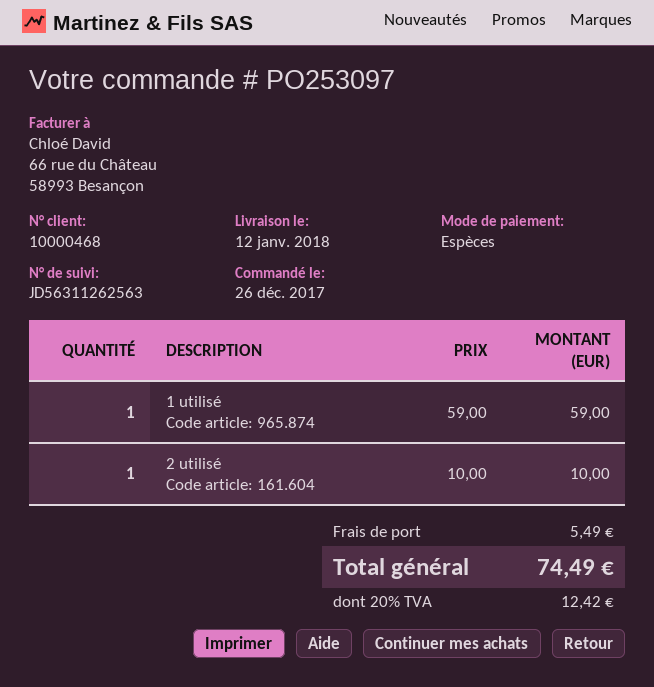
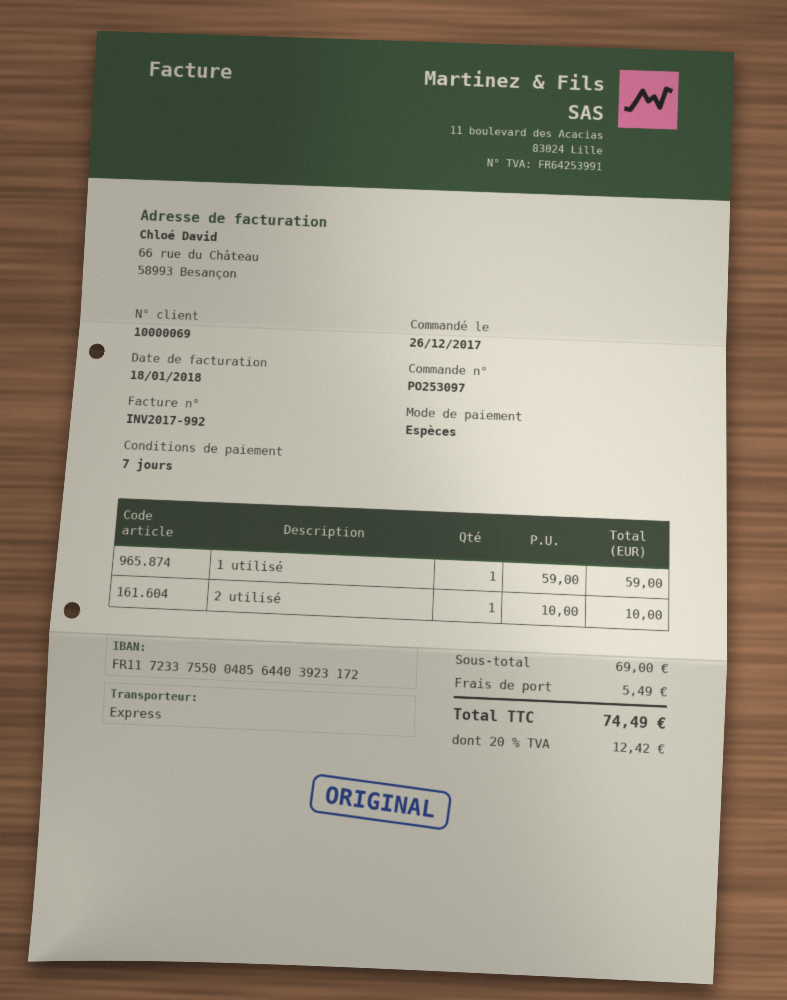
customer number: 10000468 -> 10000069

